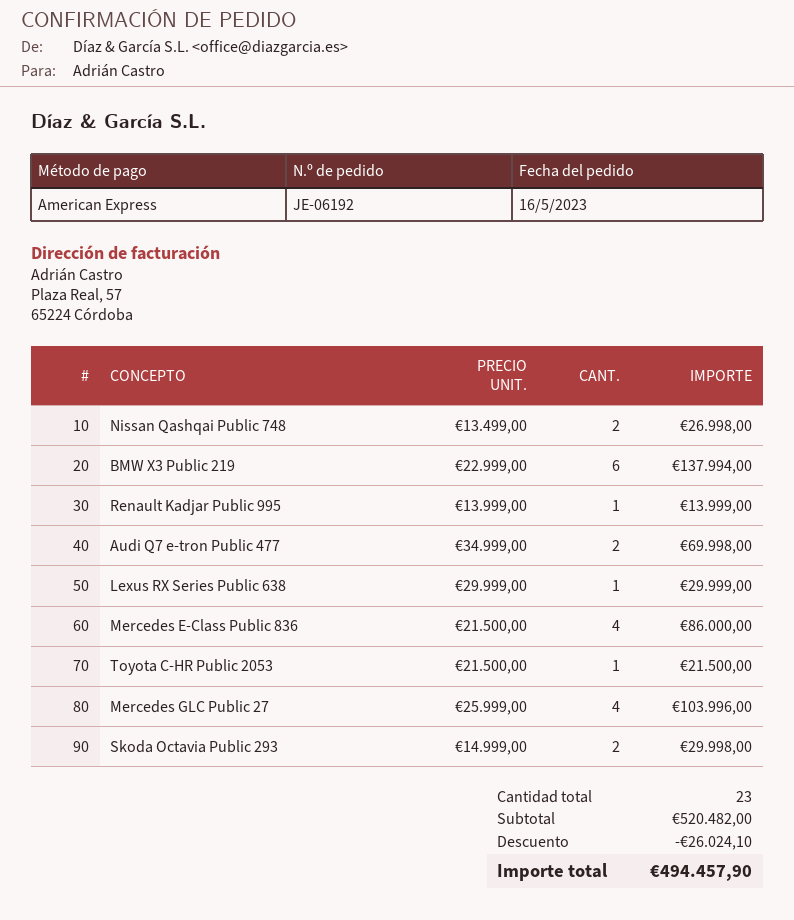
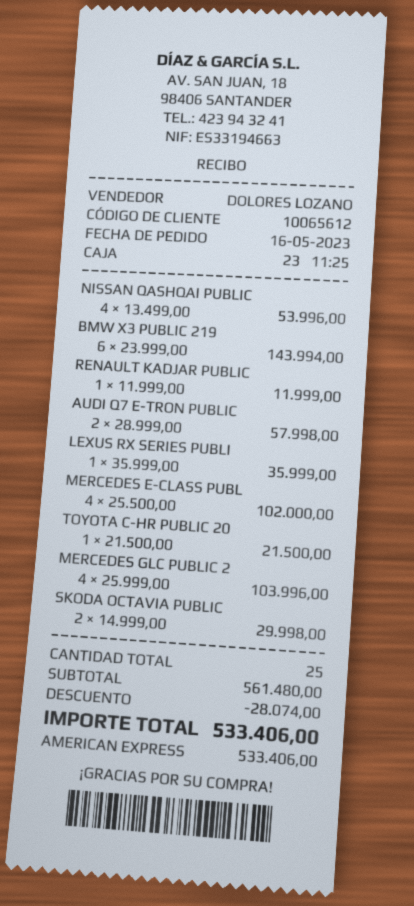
Nissan Qashqai Public 748: 2 x 13499.00 = 26998.00 -> 4 x 13499.00 = 53996.00
BMW X3 Public 219: 6 x 22999.00 = 137994.00 -> 6 x 23999.00 = 143994.00
Renault Kadjar Public 995: 1 x 13999.00 = 13999.00 -> 1 x 11999.00 = 11999.00
Audi Q7 e-tron Public 477: 2 x 34999.00 = 69998.00 -> 2 x 28999.00 = 57998.00
Lexus RX Series Public 638: 1 x 29999.00 = 29999.00 -> 1 x 35999.00 = 35999.00
Mercedes E-Class Public 836: 4 x 21500.00 = 86000.00 -> 4 x 25500.00 = 102000.00
total quantity: 23 -> 25
subtotal: 520482.00 -> 561480.00
discount: 26024.10 -> 28074.00
total: 494457.90 -> 533406.00

